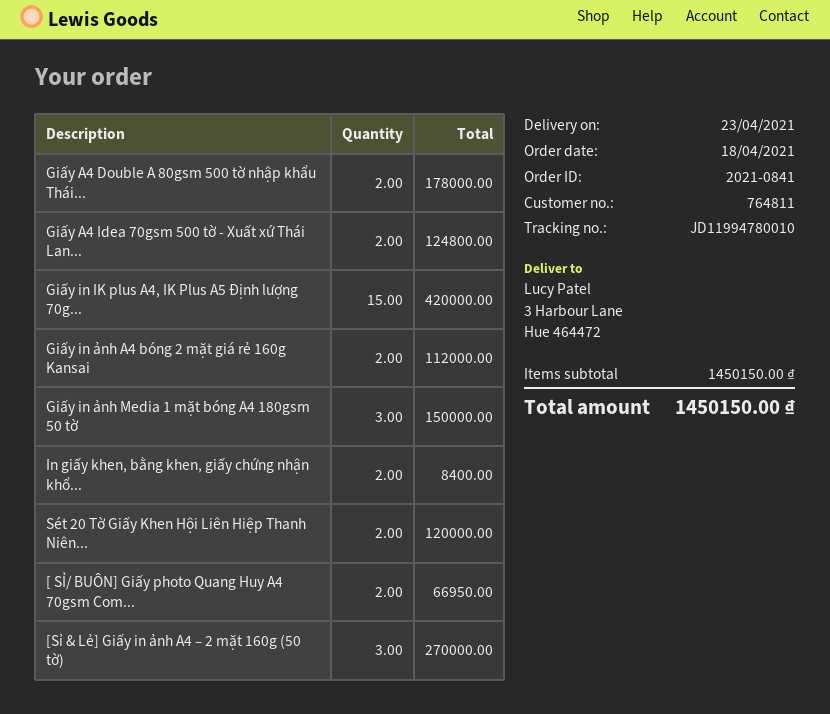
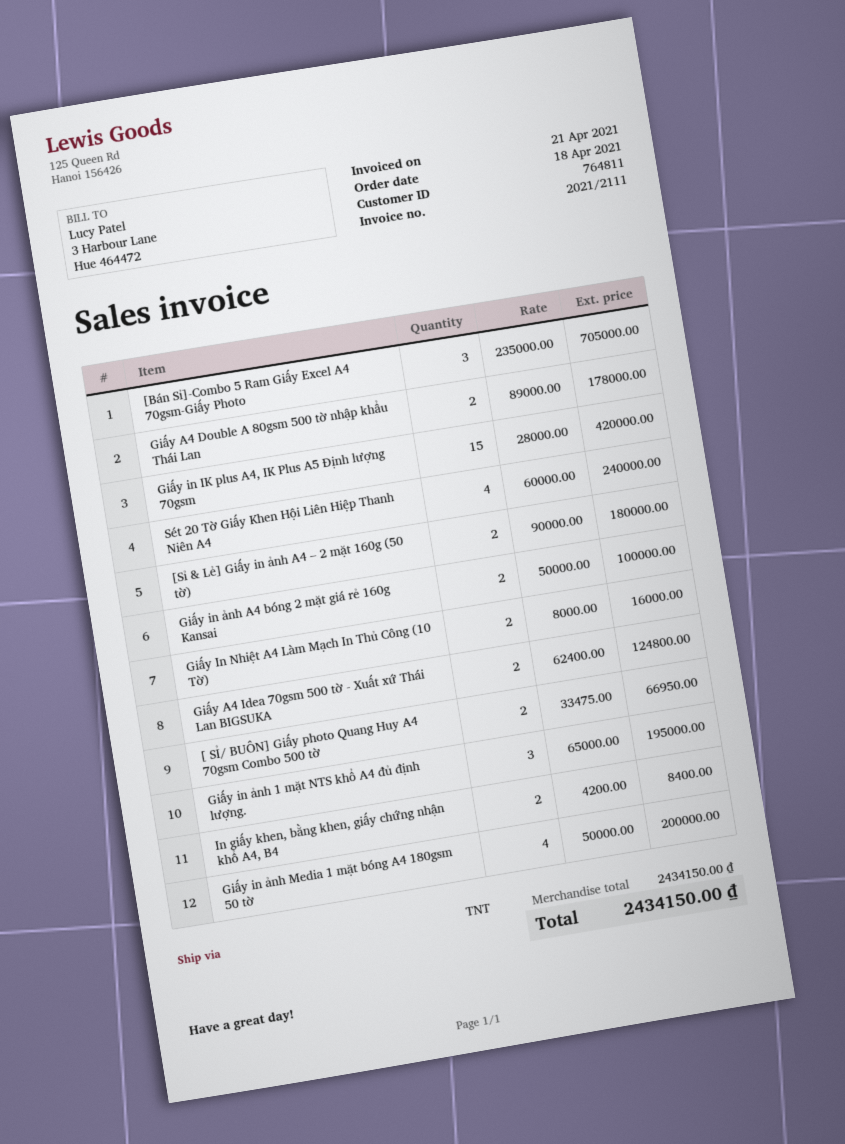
Giấy in ảnh A4 bóng 2 mặt giá rẻ 160g Kansai: 2 for 112000.00 -> 2 for 100000.00
Giấy in ảnh Media 1 mặt bóng A4 180gsm 50 tờ: 3 for 150000.00 -> 4 for 200000.00
Sét 20 Tờ Giấy Khen Hội Liên Hiệp Thanh Niên...: 2 for 120000.00 -> 4 for 240000.00
[Sỉ & Lẻ] Giấy in ảnh A4 – 2 mặt 160g (50 tờ): 3 for 270000.00 -> 2 for 180000.00
[Bán Sỉ]-Combo 5 Ram Giấy Excel A4 70gsm-Giấy Photo: none -> 3 for 705000.00
Giấy In Nhiệt A4 Làm Mạch In Thủ Công (10 Tờ): none -> 2 for 16000.00
Giấy in ảnh 1 mặt NTS khổ A4 đủ định lượng.: none -> 3 for 195000.00
subtotal: 1450150.00 -> 2434150.00
total: 1450150.00 -> 2434150.00

